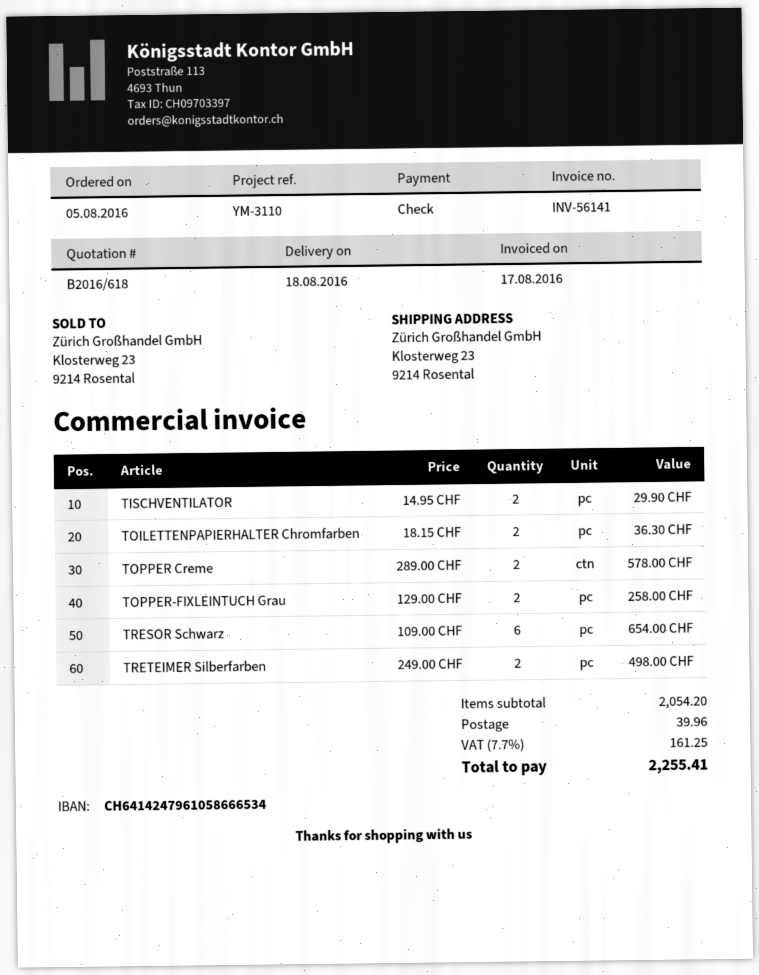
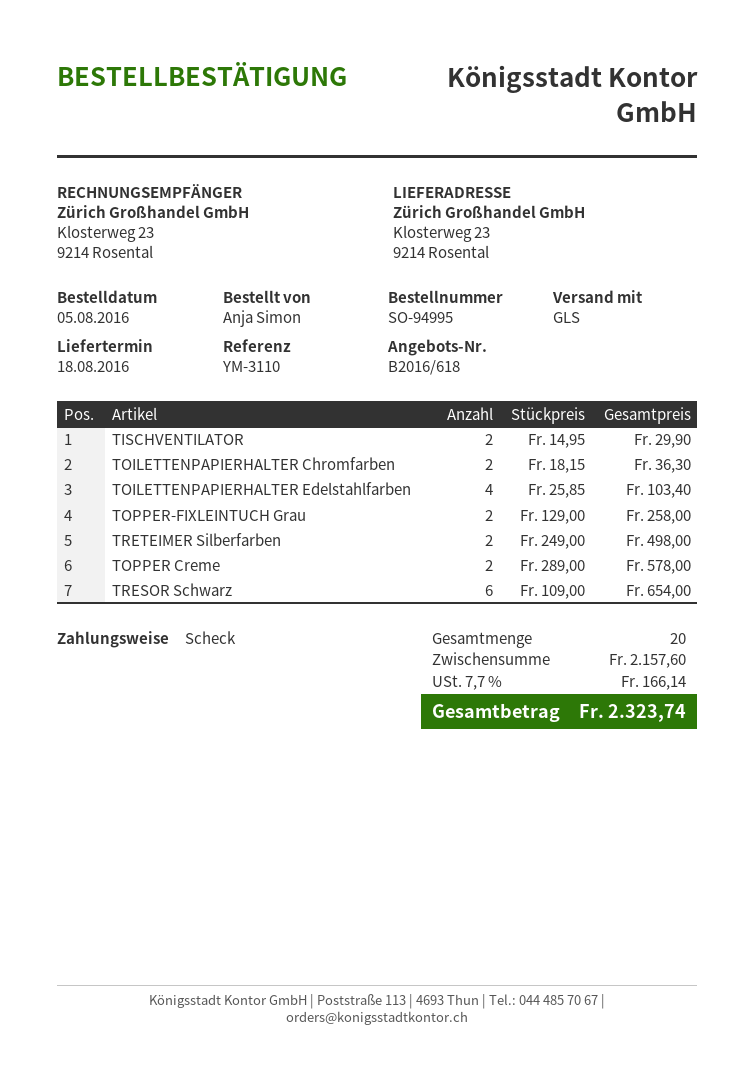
TOILETTENPAPIERHALTER Edelstahlfarben: none -> 4 x 25.85 = 103.40
subtotal: 2054.20 -> 2157.60
shipping: 39.96 -> none
tax: 7.7% = 161.25 -> 7.7% = 166.14
total: 2255.41 -> 2323.74

